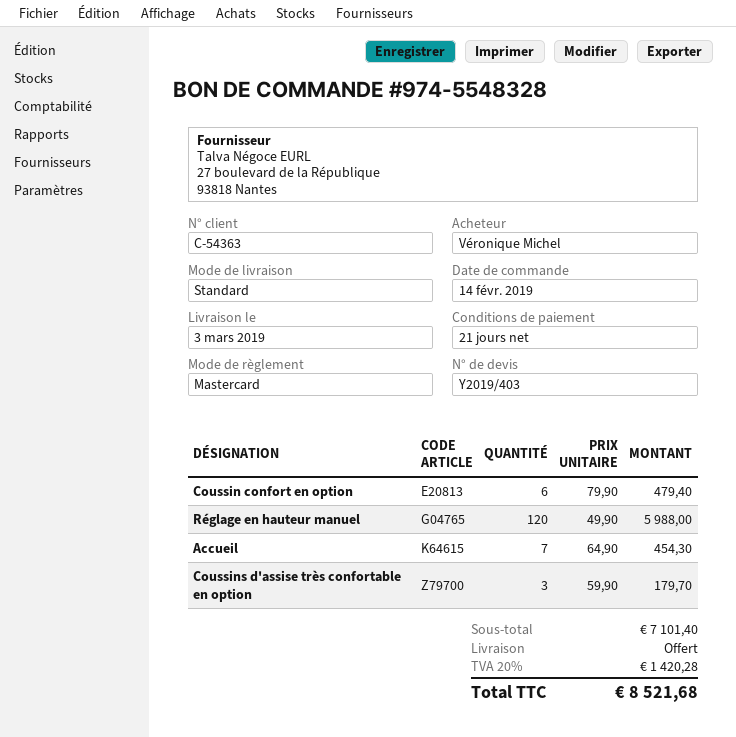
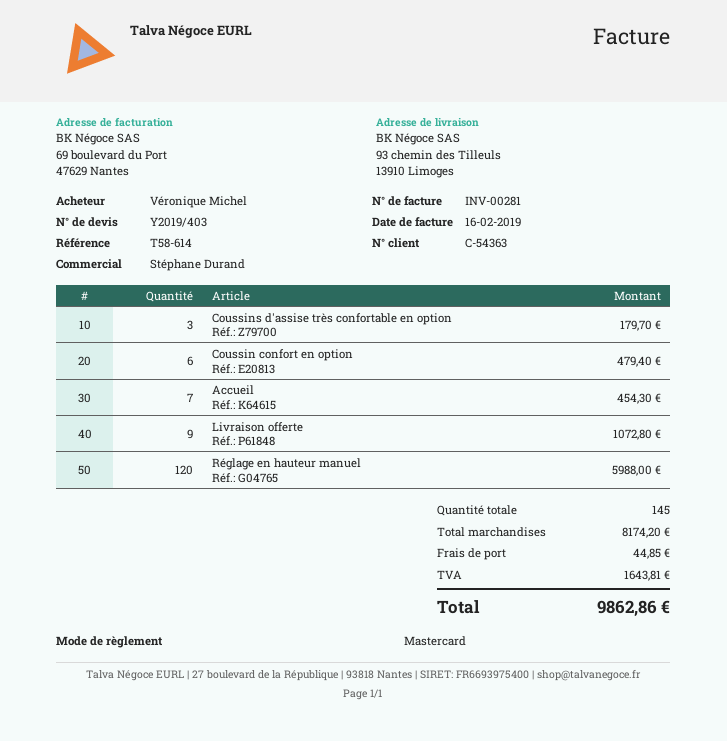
Livraison offerte: none -> 9 for 1072.80
subtotal: 7101.40 -> 8174.20
shipping: 0.00 -> 44.85
tax: 1420.28 -> 1643.81
total: 8521.68 -> 9862.86

